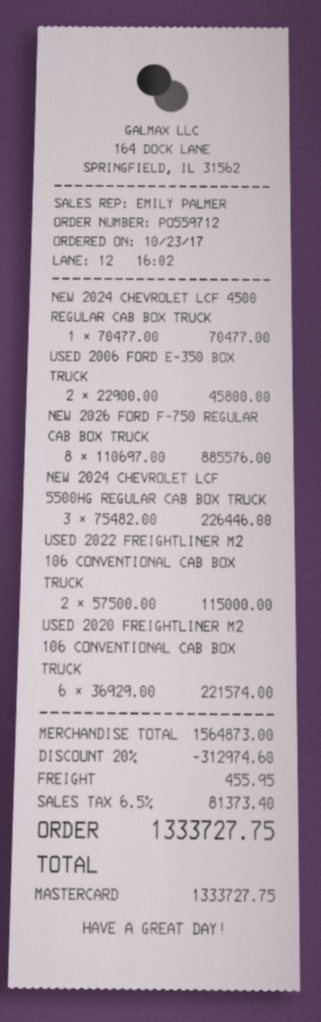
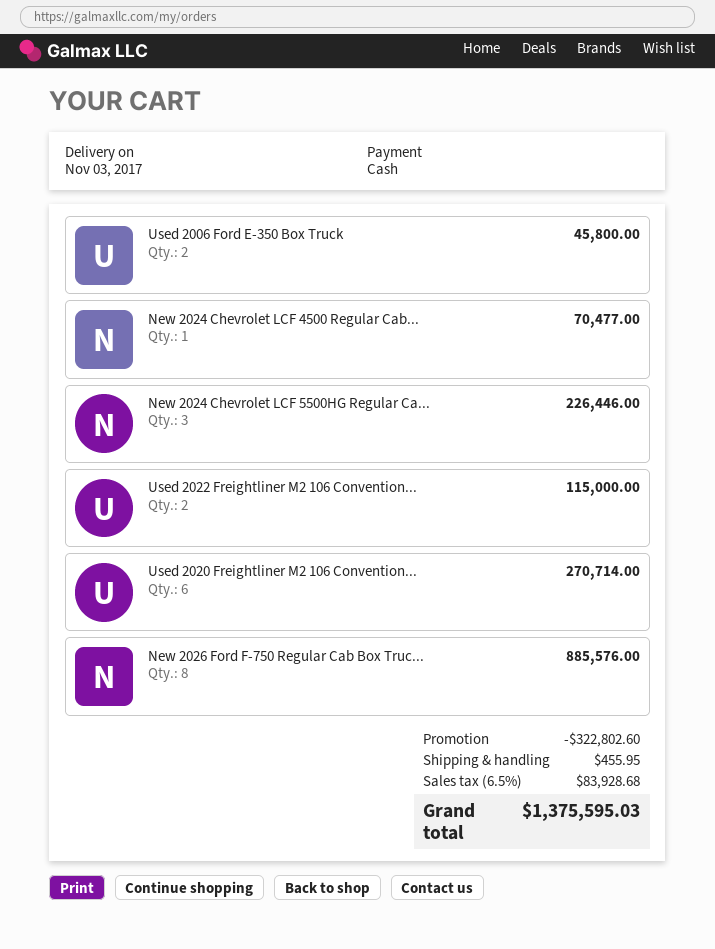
payment method: Mastercard -> cash
USED 2020 FREIGHTLINER M2 106 CONVENTIONAL CAB BOX TRUCK: 6 for 221574.00 -> 6 for 270714.00
discount: 312974.60 -> 322802.60
tax: 6.5% = 81373.40 -> 6.5% = 83928.68
total: 1333727.75 -> 1375595.03

